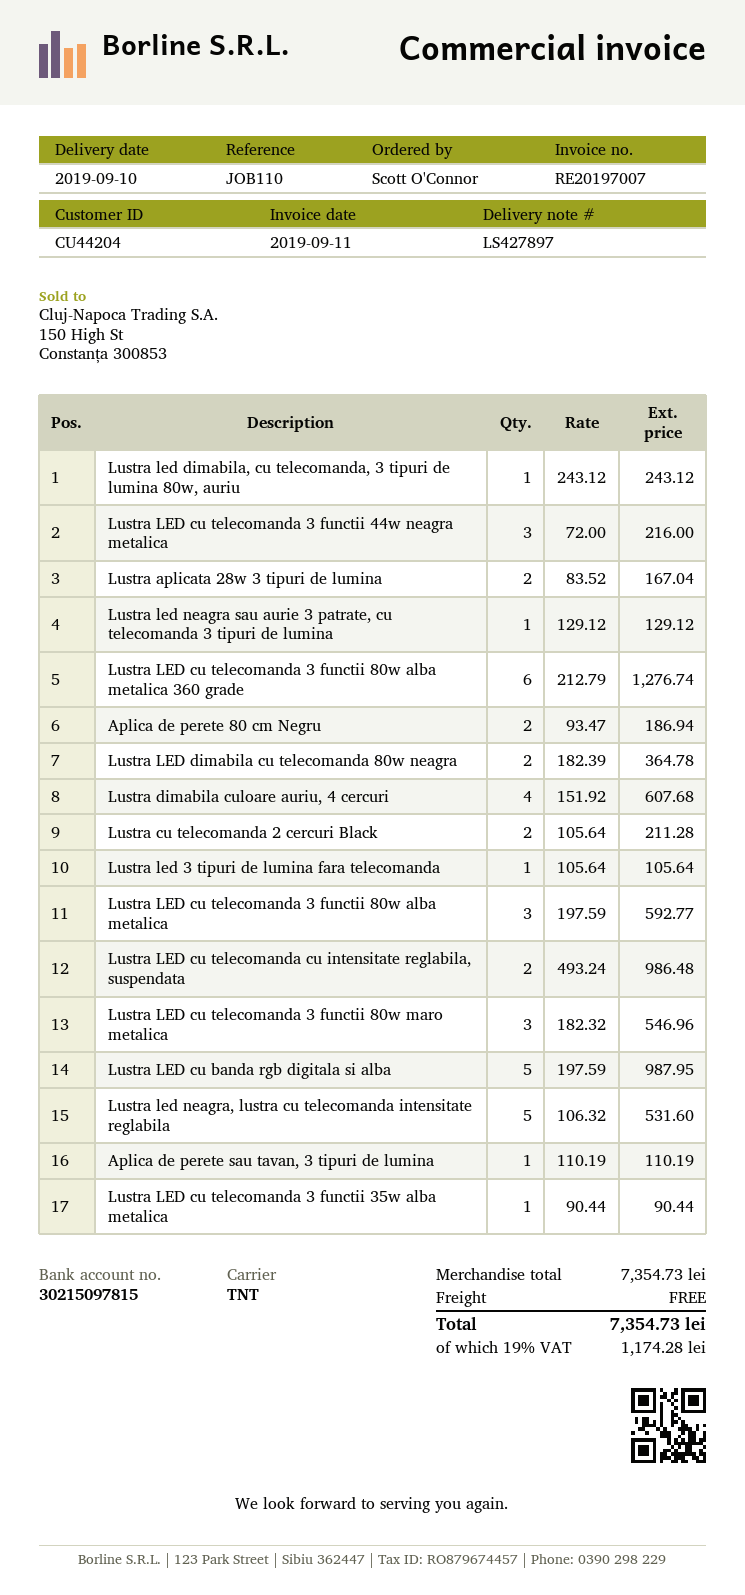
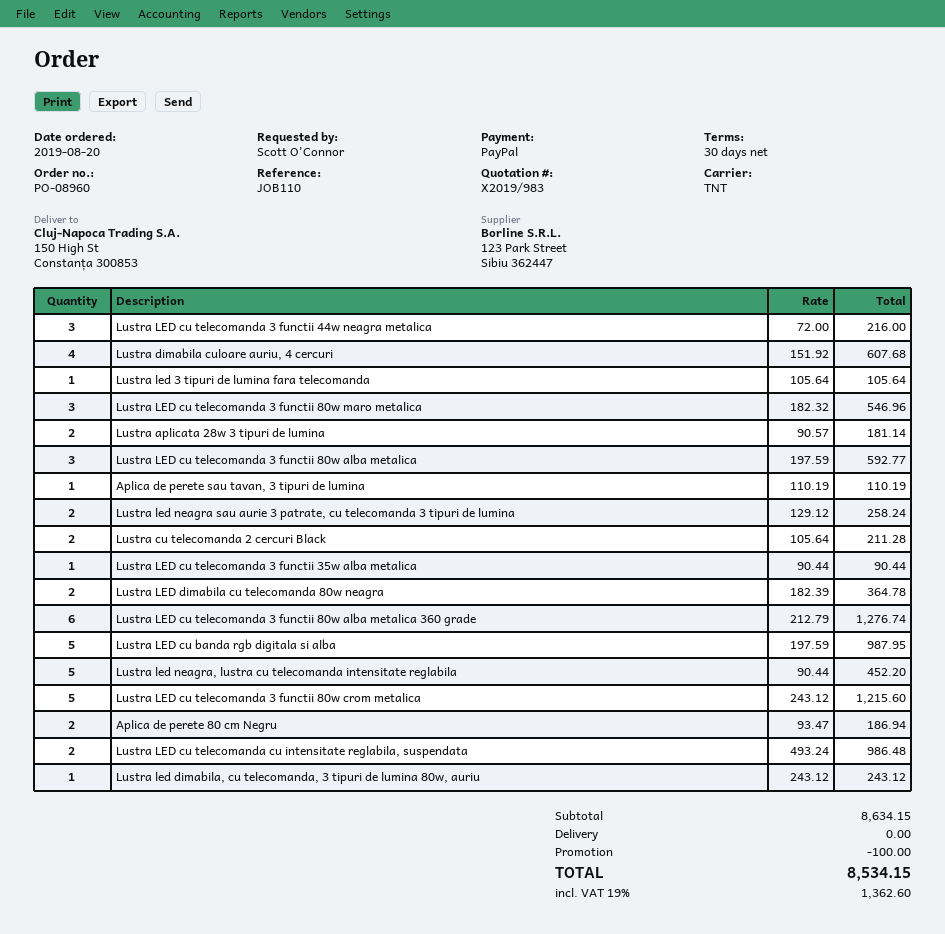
Lustra aplicata 28w 3 tipuri de lumina: 2 x 83.52 = 167.04 -> 2 x 90.57 = 181.14
Lustra led neagra sau aurie 3 patrate, cu telecomanda 3 tipuri de lumina: 1 x 129.12 = 129.12 -> 2 x 129.12 = 258.24
Lustra led neagra, lustra cu telecomanda intensitate reglabila: 5 x 106.32 = 531.60 -> 5 x 90.44 = 452.20
Lustra LED cu telecomanda 3 functii 80w crom metalica: none -> 5 x 243.12 = 1215.60
subtotal: 7354.73 -> 8634.15
discount: none -> 100.00
tax: 19% = 1174.28 -> 19% = 1362.60
total: 7354.73 -> 8534.15

